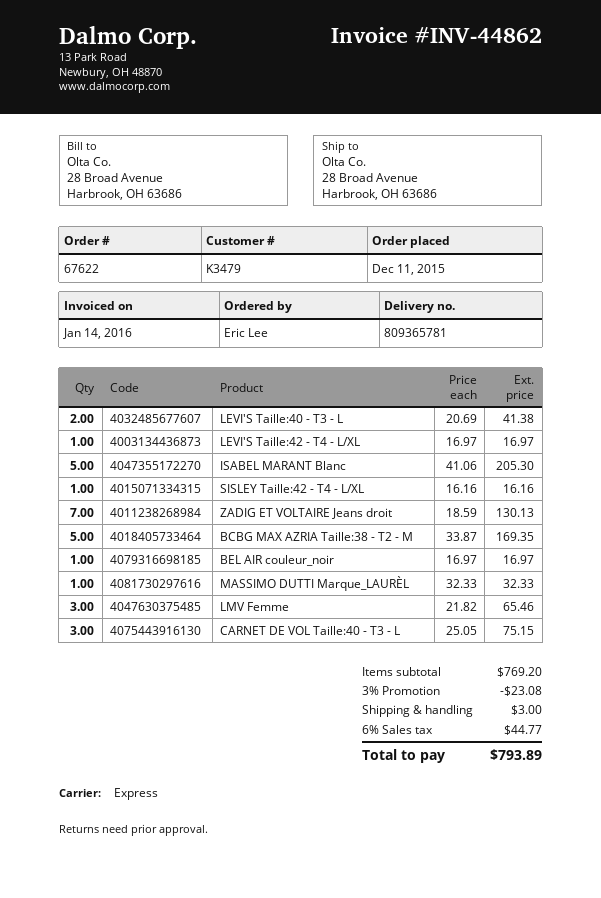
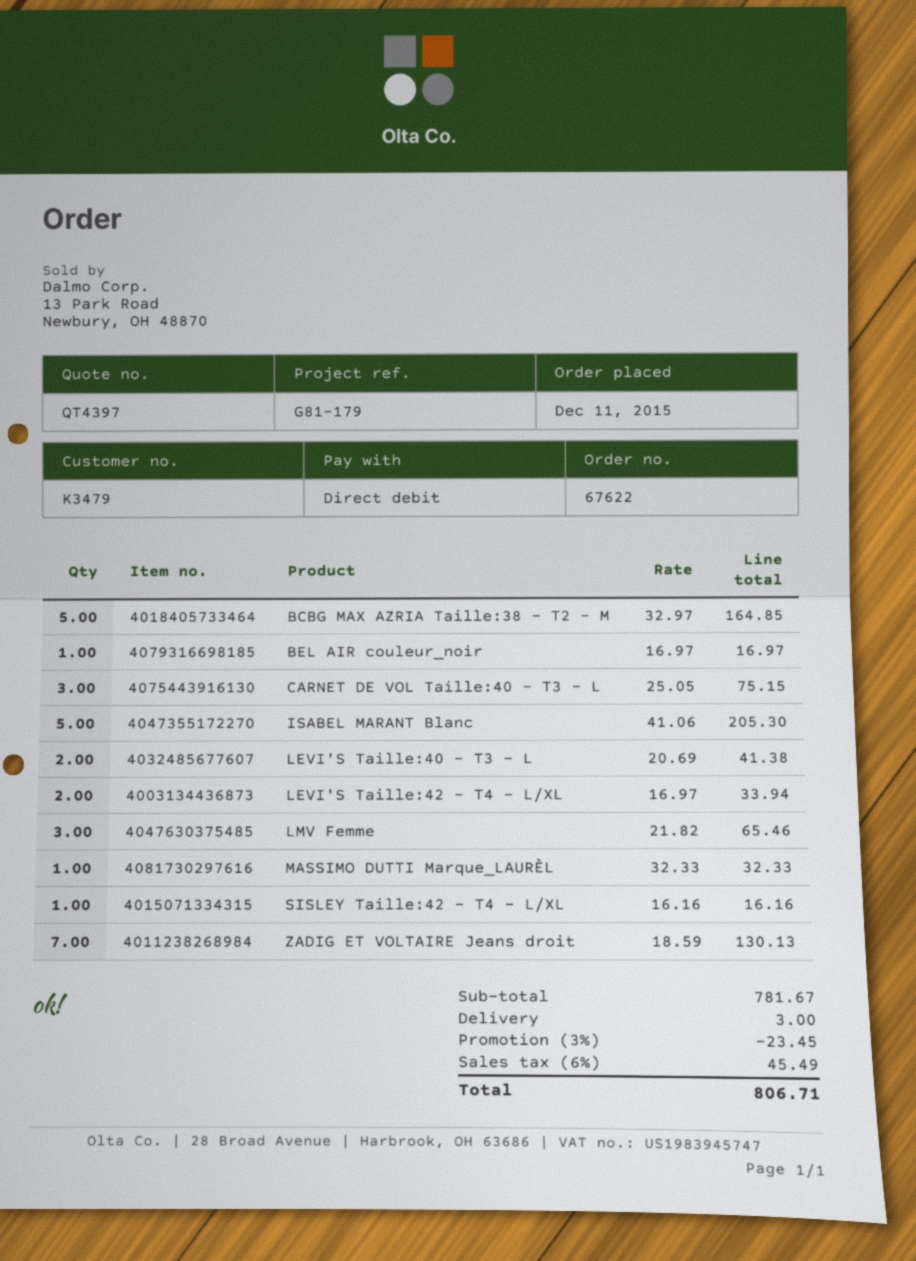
LEVI'S Taille:42 - T4 - L/XL: 1 x 16.97 = 16.97 -> 2 x 16.97 = 33.94
BCBG MAX AZRIA Taille:38 - T2 - M: 5 x 33.87 = 169.35 -> 5 x 32.97 = 164.85
subtotal: 769.20 -> 781.67
discount: 3% = 23.08 -> 3% = 23.45
tax: 6% = 44.77 -> 6% = 45.49
total: 793.89 -> 806.71

